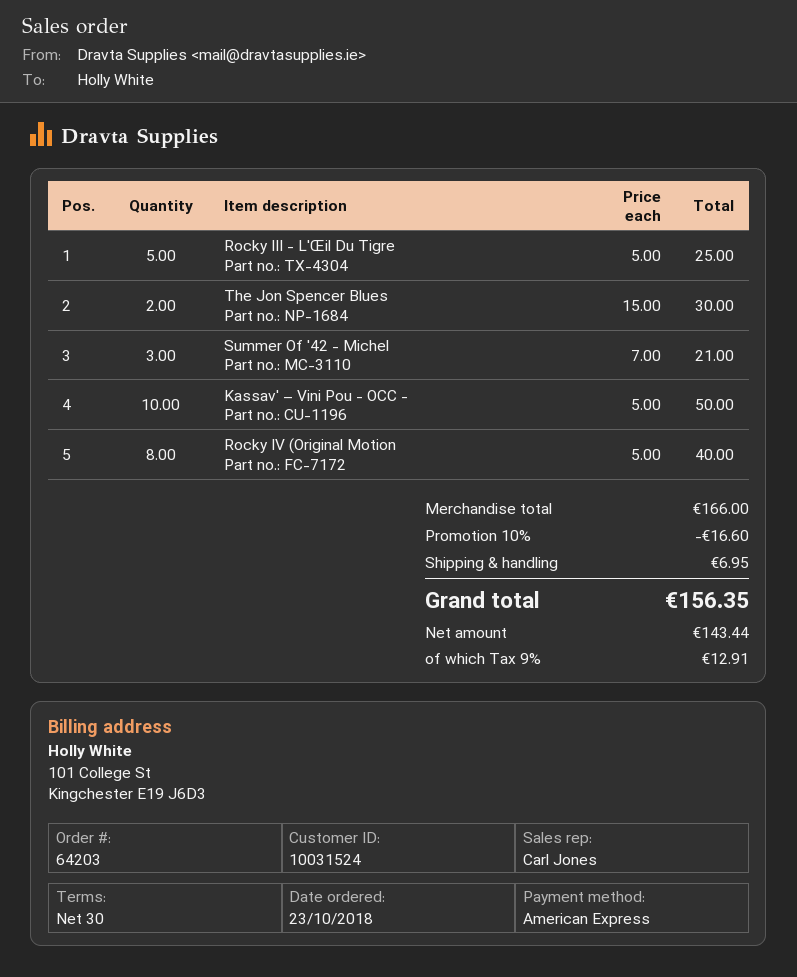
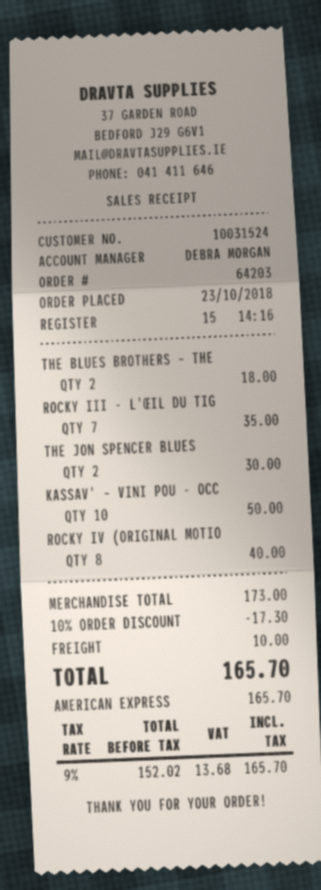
sales rep: Carl Jones -> DEBRA MORGAN
Rocky III - L'Œil Du Tigre: 5 for 25.00 -> 7 for 35.00
Summer Of '42 - Michel: 3 for 21.00 -> none
THE BLUES BROTHERS – THE: none -> 2 for 18.00
subtotal: 166.00 -> 173.00
discount: 10% = 16.60 -> 10% = 17.30
shipping: 6.95 -> 10.00
net: 143.44 -> 152.02
tax: 9% = 12.91 -> 9% = 13.68
total: 156.35 -> 165.70

